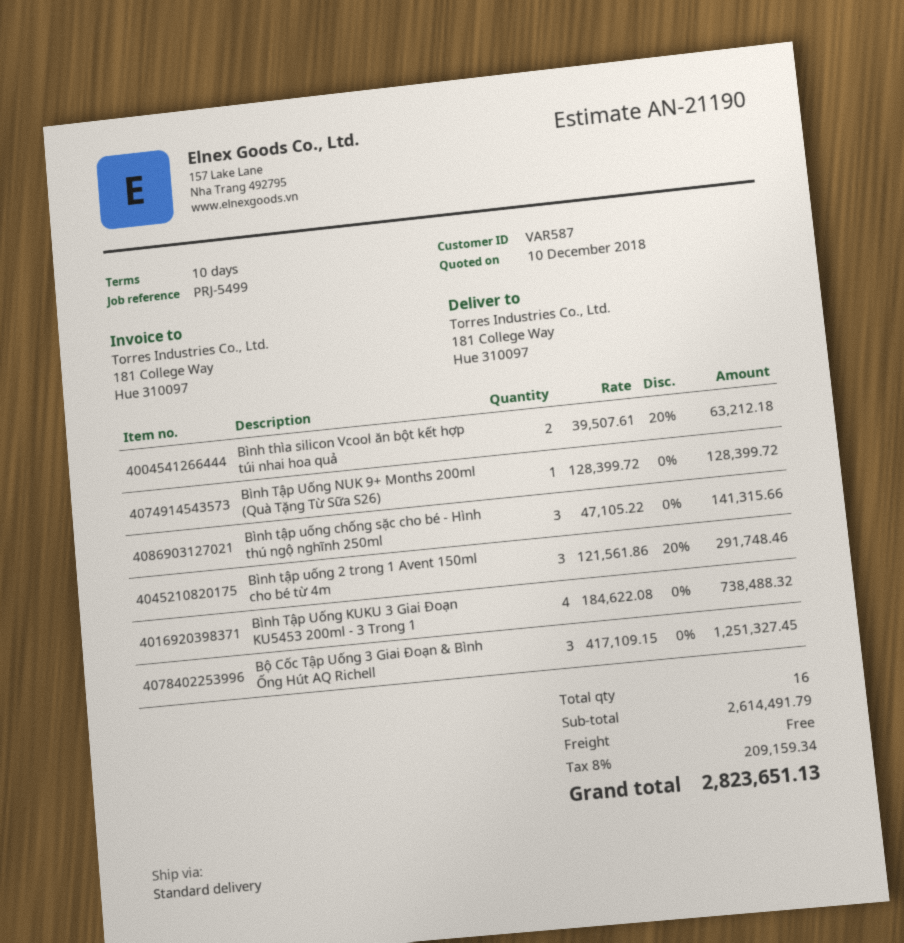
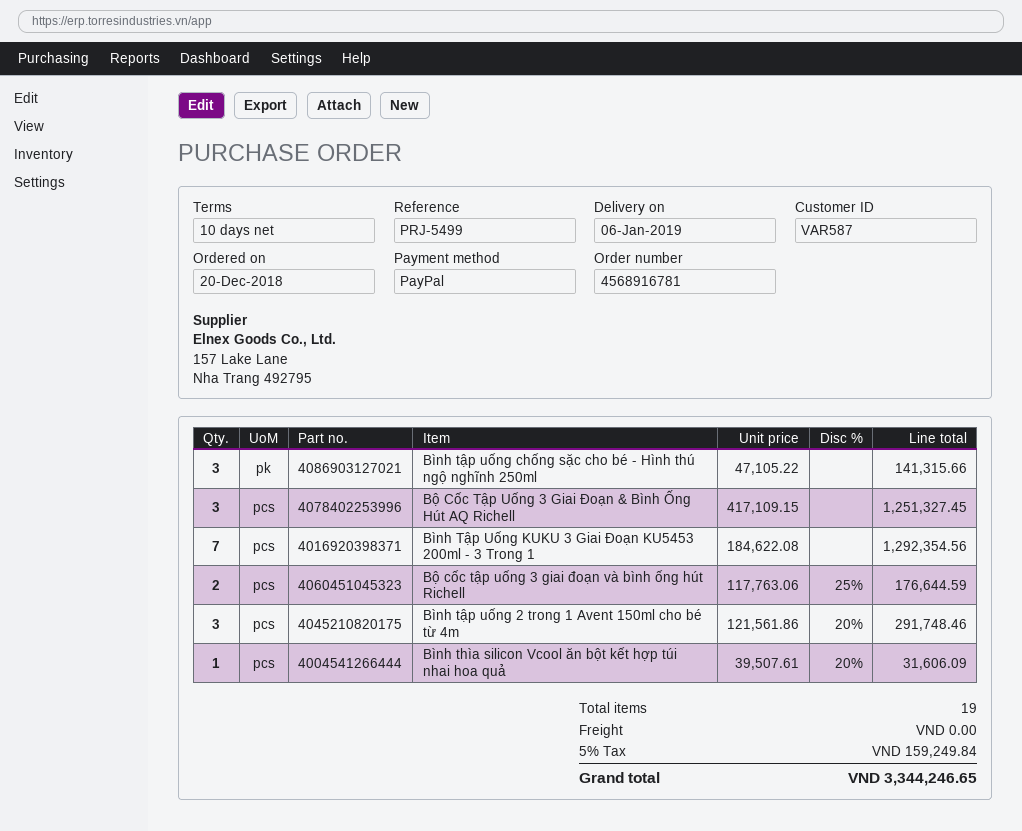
Bình thìa silicon Vcool ăn bột kết hợp túi nhai hoa quả: 2 x 39507.61 - 20% = 63212.18 -> 1 x 39507.61 - 20% = 31606.09
Bình Tập Uống NUK 9+ Months 200ml (Quà Tặng Từ Sữa S26): 1 x 128399.72 = 128399.72 -> none
Bình Tập Uống KUKU 3 Giai Đoạn KU5453 200ml - 3 Trong 1: 4 x 184622.08 = 738488.32 -> 7 x 184622.08 = 1292354.56
Bộ cốc tập uống 3 giai đoạn và bình ống hút Richell: none -> 2 x 117763.06 - 25% = 176644.59
total quantity: 16 -> 19
tax: 8% = 209159.34 -> 5% = 159249.84
total: 2823651.13 -> 3344246.65

